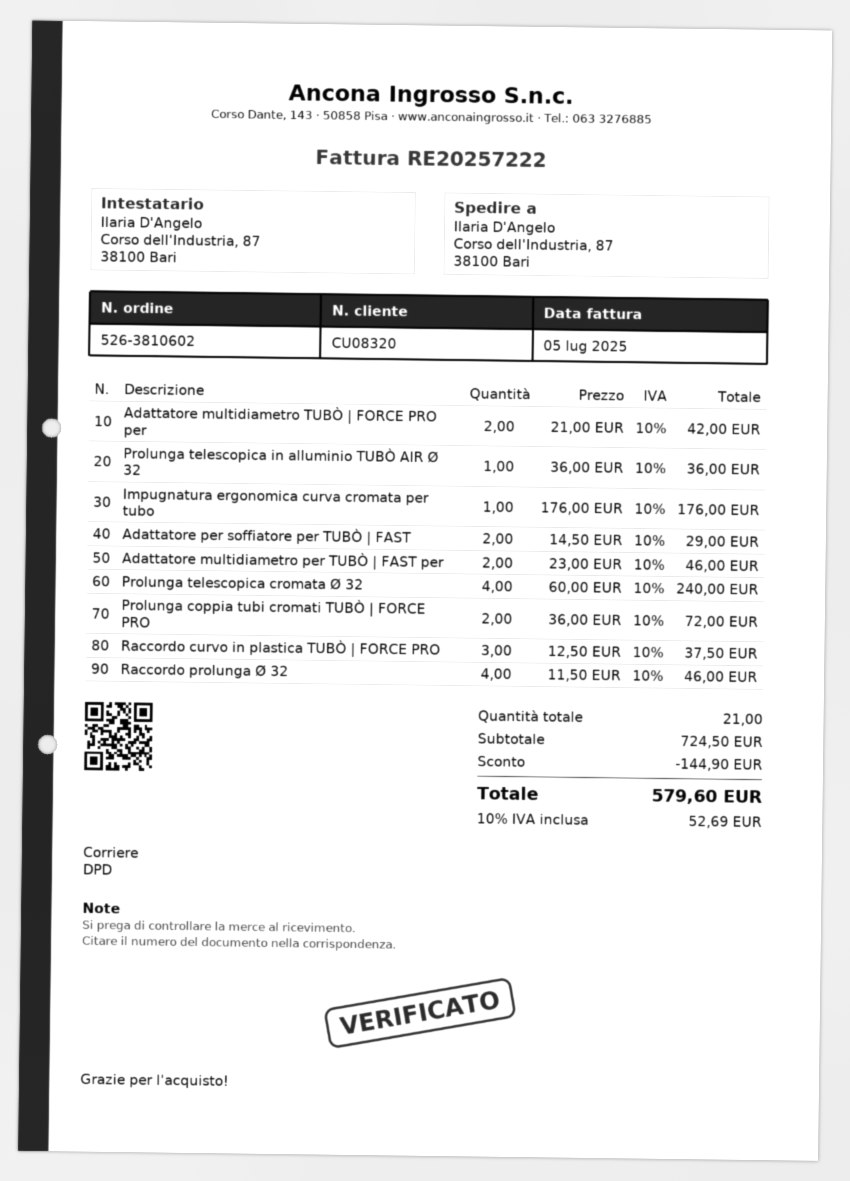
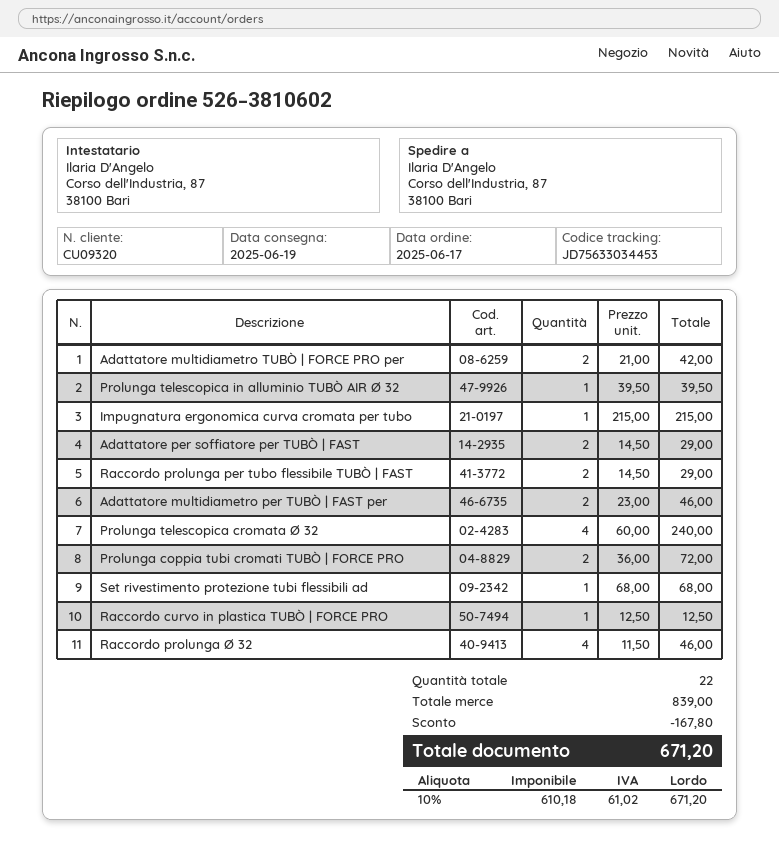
customer number: CU08320 -> CU09320
Prolunga telescopica in alluminio TUBÒ AIR Ø 32: 1 x 36.00 = 36.00 -> 1 x 39.50 = 39.50
Impugnatura ergonomica curva cromata per tubo: 1 x 176.00 = 176.00 -> 1 x 215.00 = 215.00
Raccordo curvo in plastica TUBÒ | FORCE PRO: 3 x 12.50 = 37.50 -> 1 x 12.50 = 12.50
Raccordo prolunga per tubo flessibile TUBÒ | FAST: none -> 2 x 14.50 = 29.00
Set rivestimento protezione tubi flessibili ad: none -> 1 x 68.00 = 68.00
total quantity: 21 -> 22
subtotal: 724.50 -> 839.00
discount: 144.90 -> 167.80
tax: 10% = 52.69 -> 10% = 61.02
total: 579.60 -> 671.20

